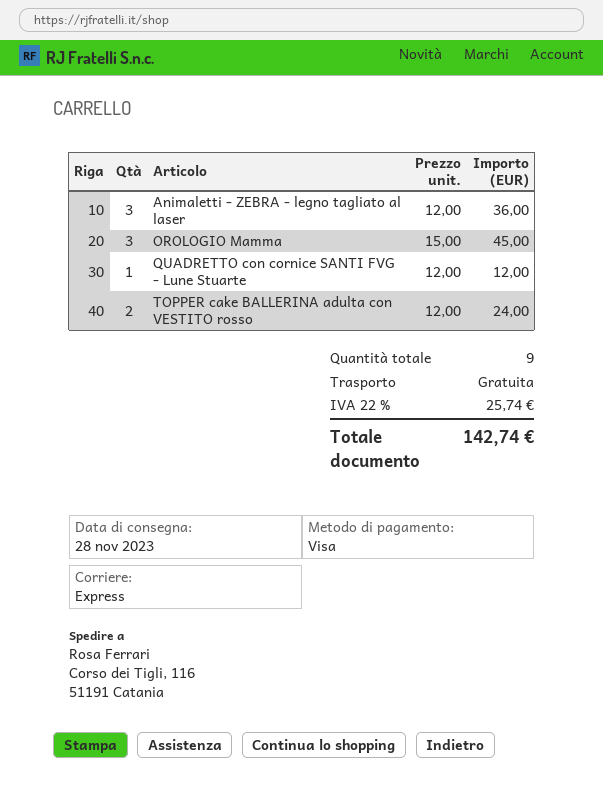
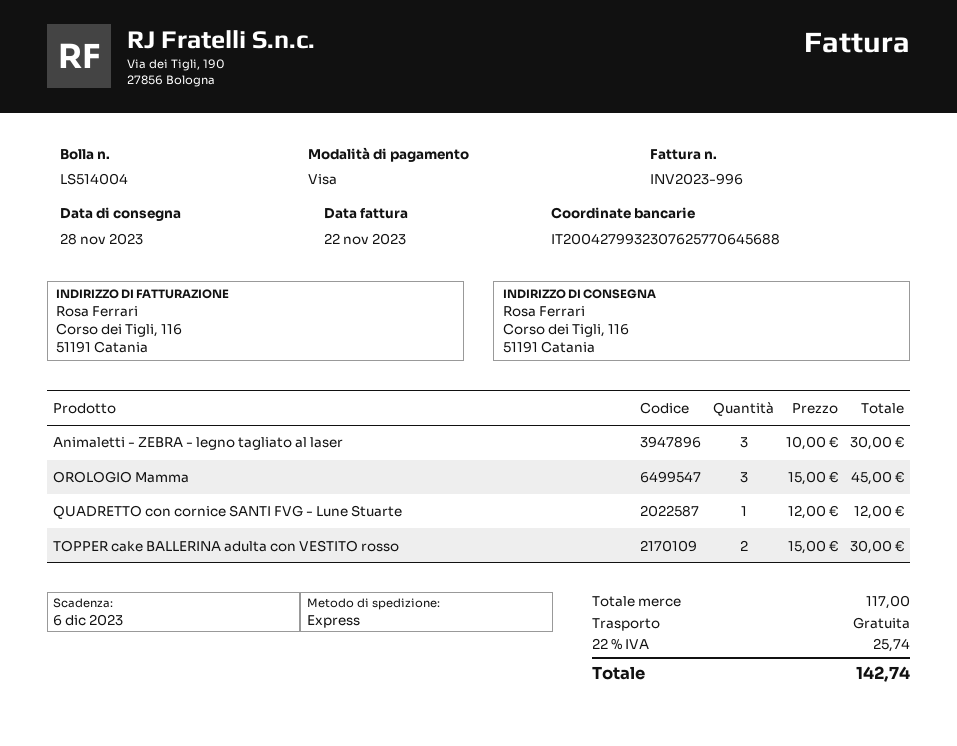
Animaletti - ZEBRA - legno tagliato al laser: 3 x 12.00 = 36.00 -> 3 x 10.00 = 30.00
TOPPER cake BALLERINA adulta con VESTITO rosso: 2 x 12.00 = 24.00 -> 2 x 15.00 = 30.00

